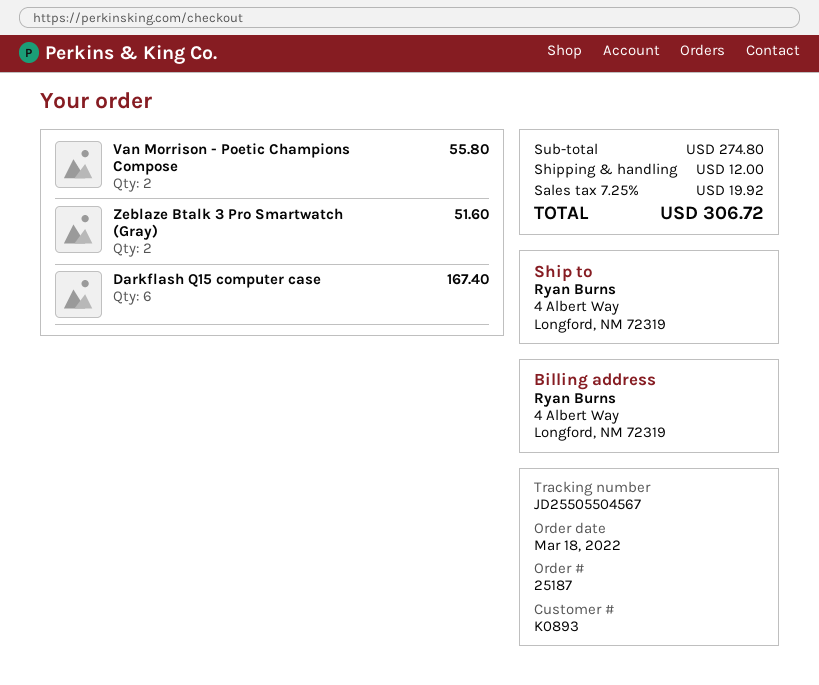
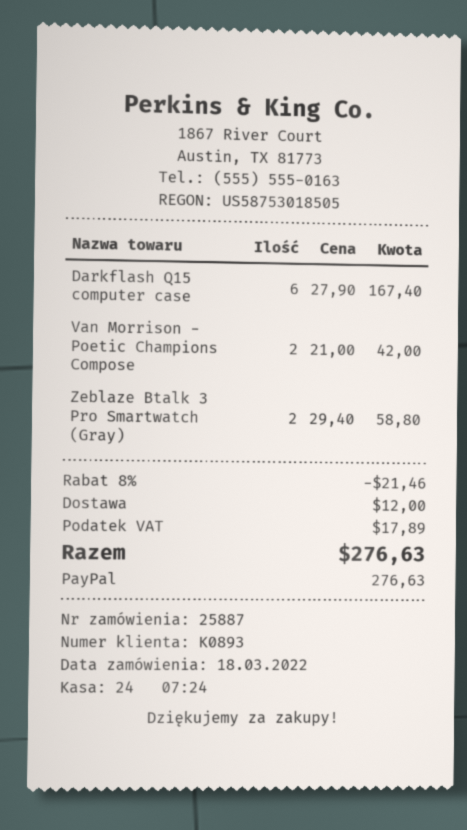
order number: 25187 -> 25887
Van Morrison - Poetic Champions Compose: 2 for 55.80 -> 2 for 42.00
Zeblaze Btalk 3 Pro Smartwatch (Gray): 2 for 51.60 -> 2 for 58.80
discount: none -> 8% = 21.46
tax: 19.92 -> 17.89
total: 306.72 -> 276.63

